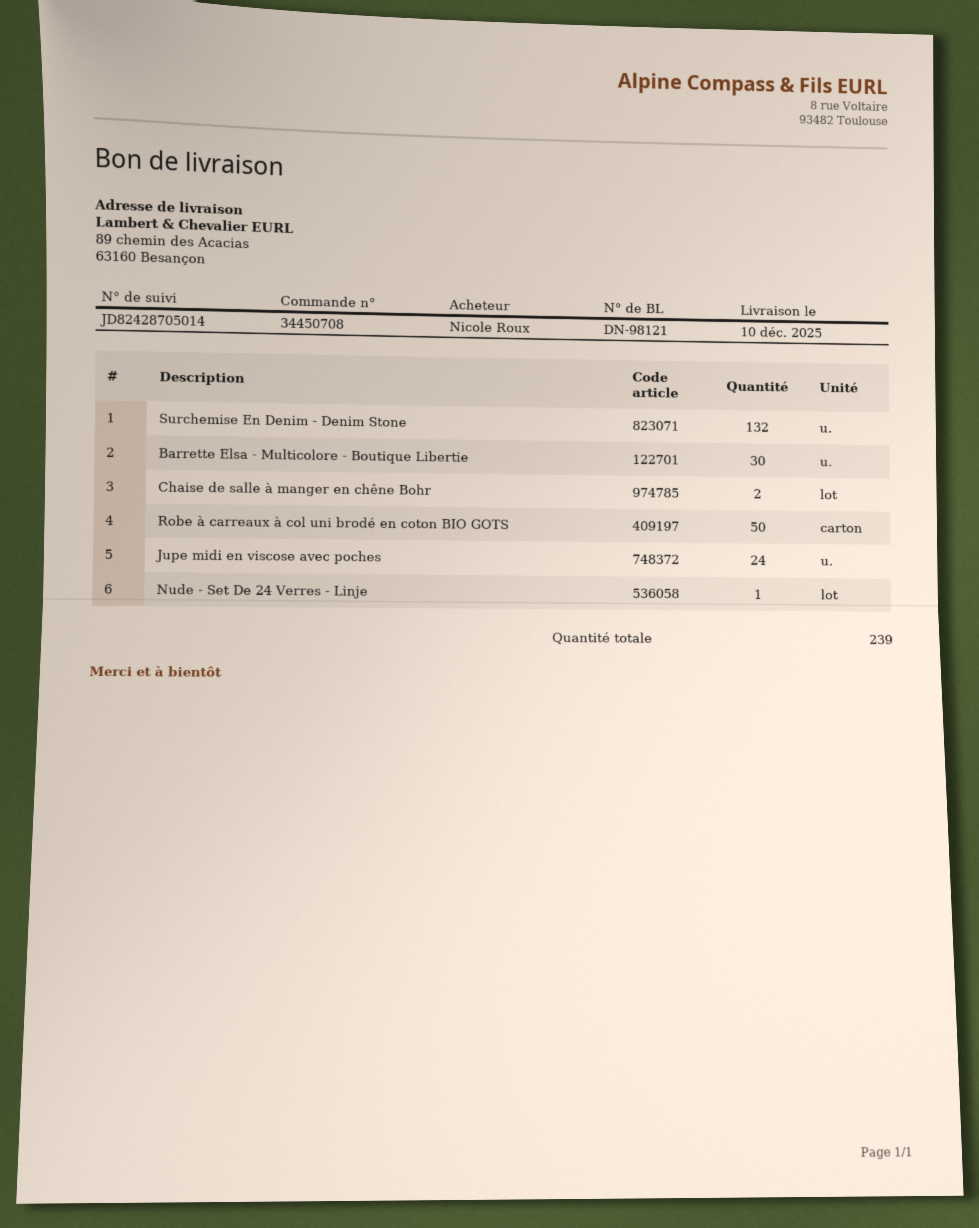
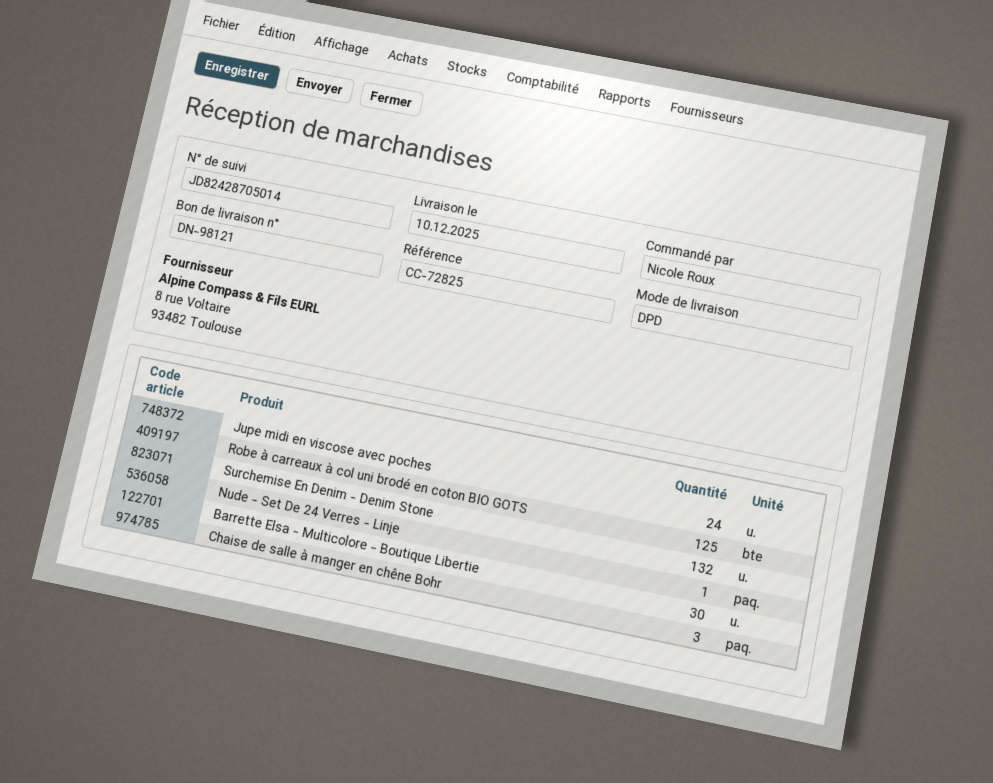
Chaise de salle à manger en chêne Bohr: 2 -> 3
Robe à carreaux à col uni brodé en coton BIO GOTS: 50 -> 125

